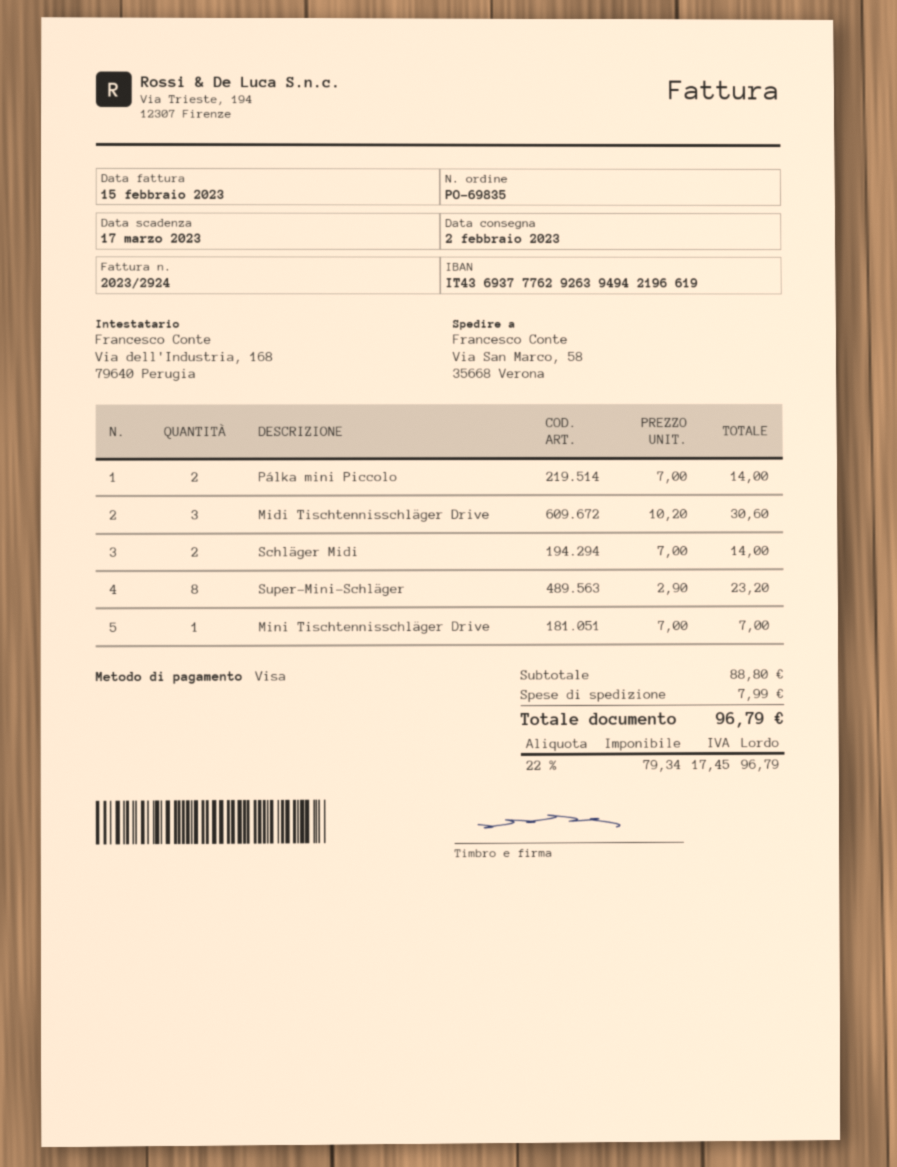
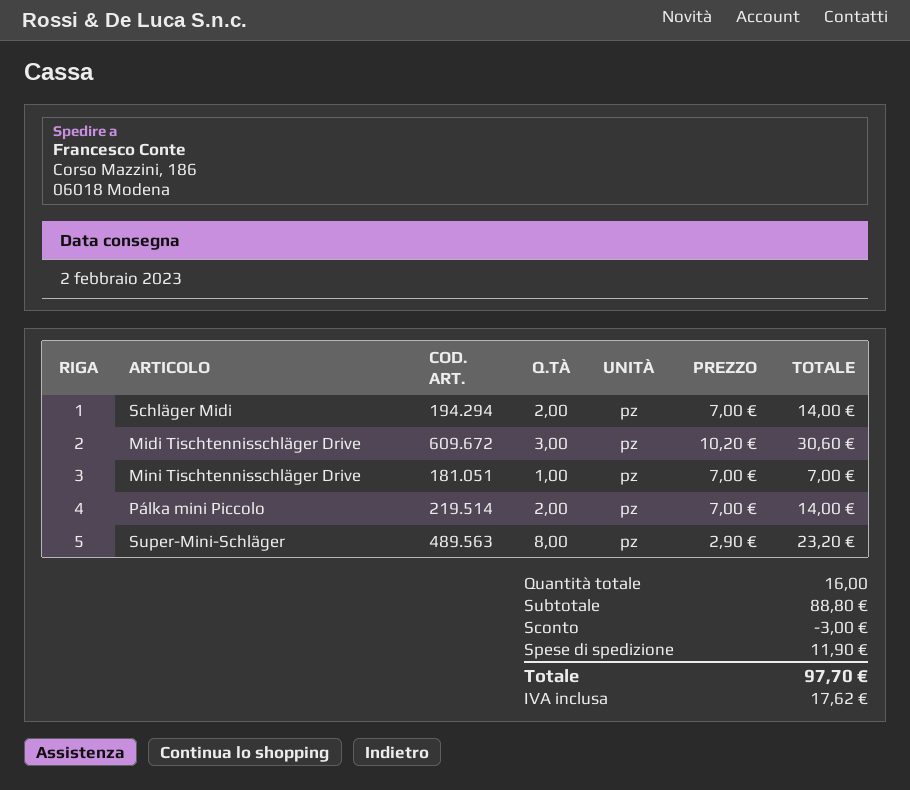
ship to: Via San Marco, 58, 35668 Verona -> Corso Mazzini, 186, 06018 Modena
discount: none -> 3.00
shipping: 7.99 -> 11.90
tax: 17.45 -> 17.62
total: 96.79 -> 97.70

